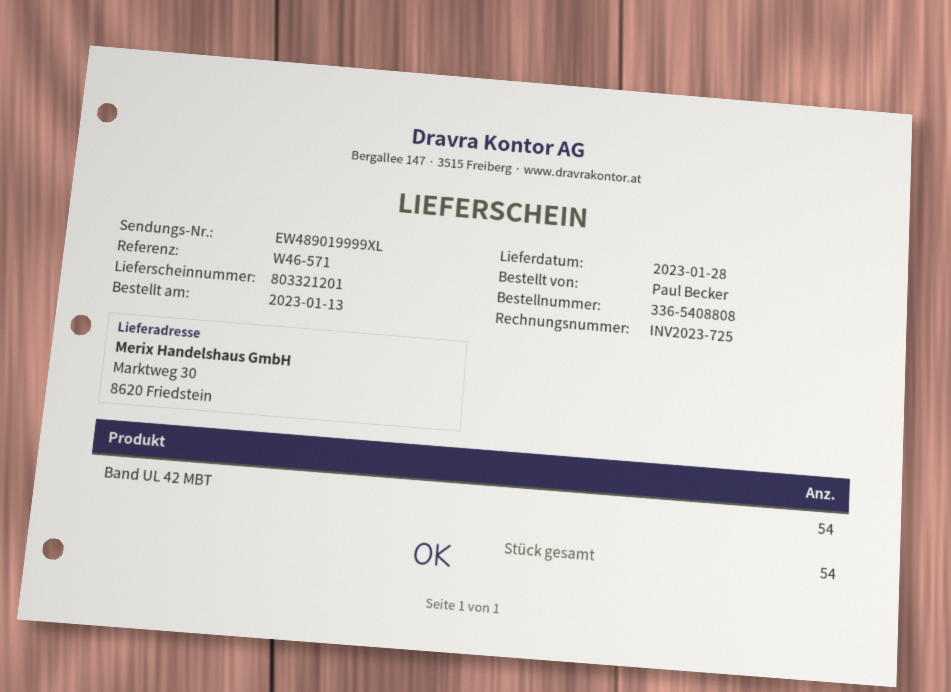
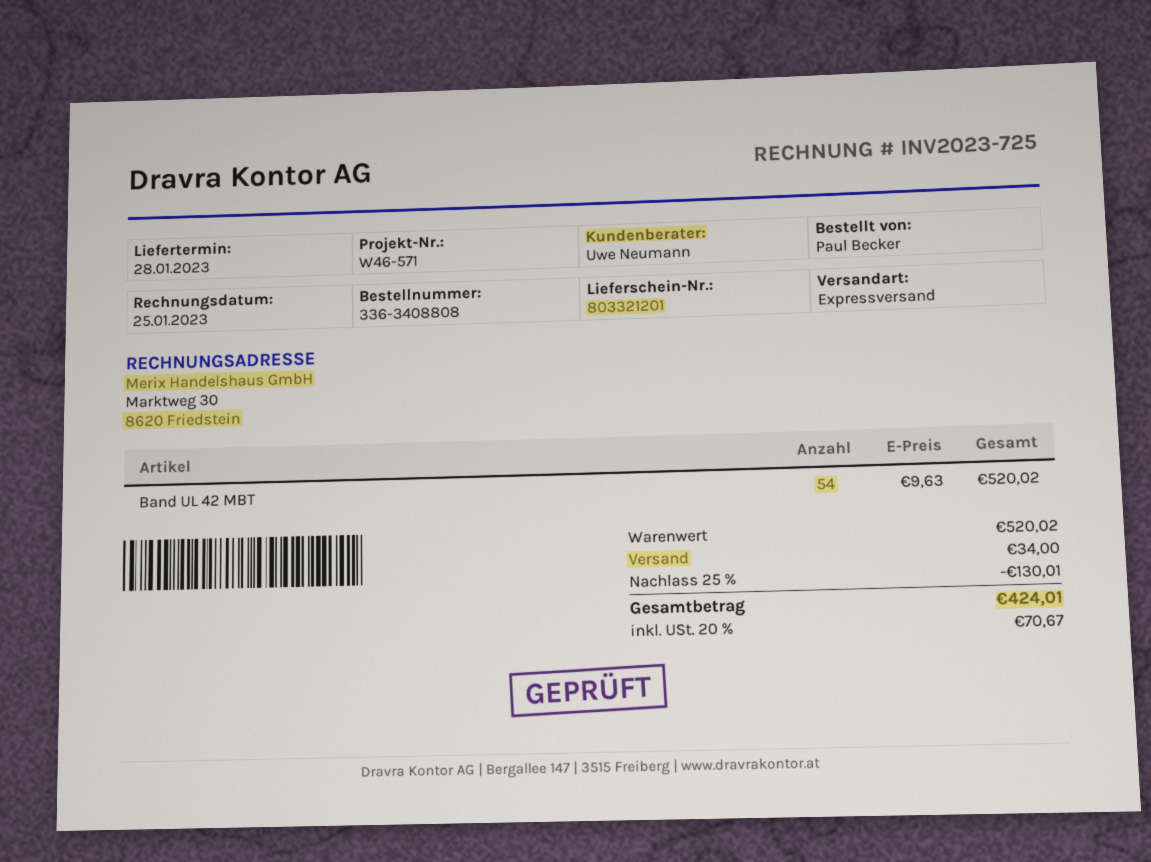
order number: 336-5408808 -> 336-3408808

